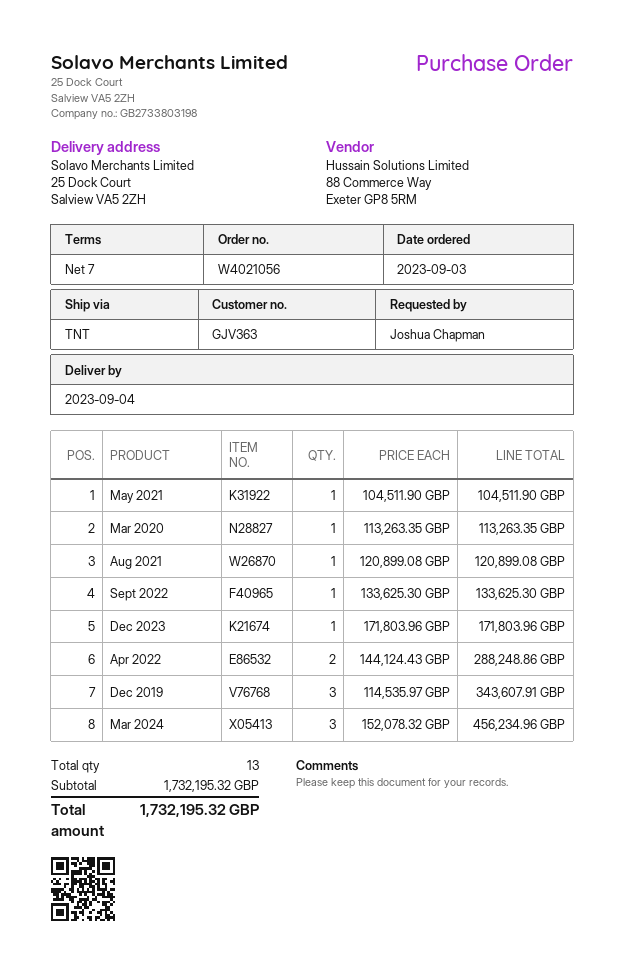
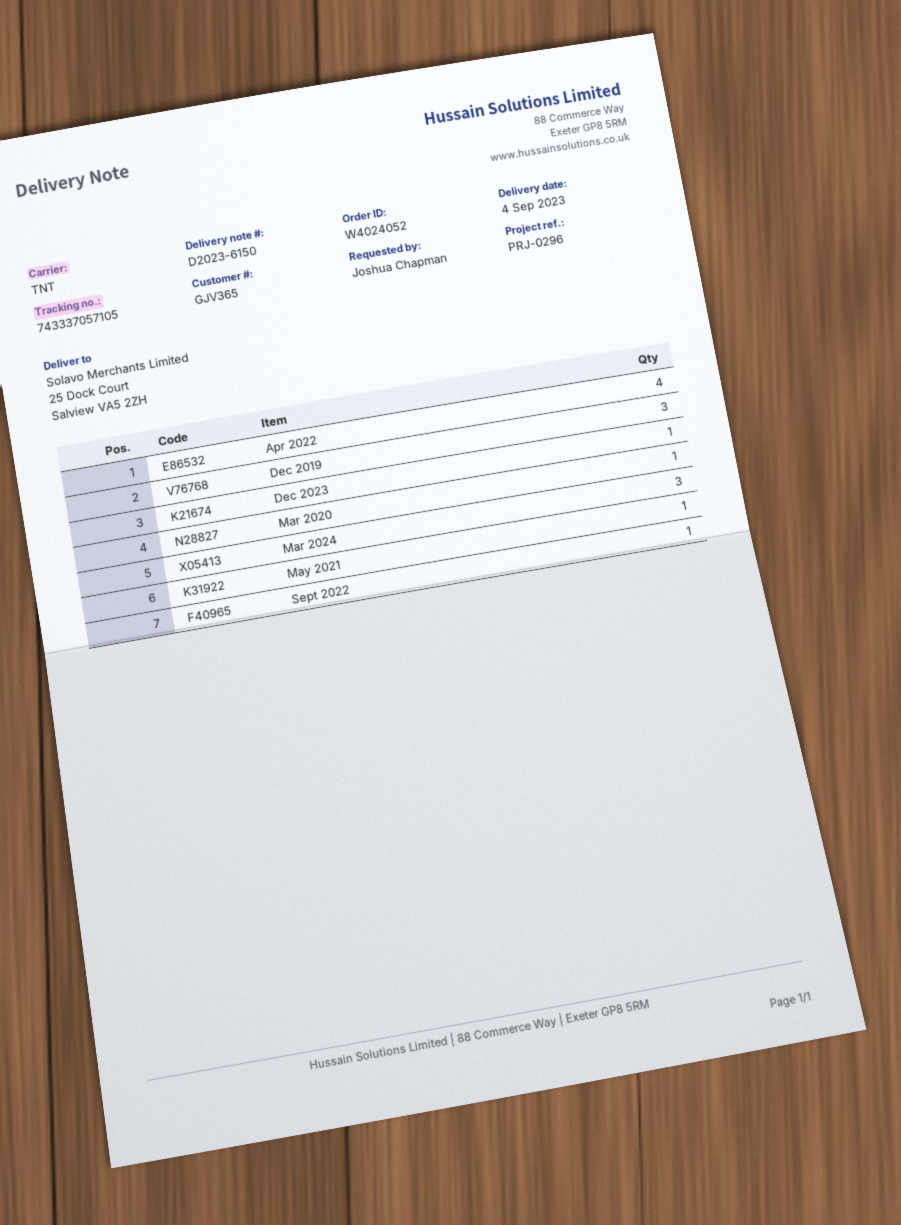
order number: W4021056 -> W4024052
customer number: GJV363 -> GJV365
Aug 2021: 1 -> none
Apr 2022: 2 -> 4

